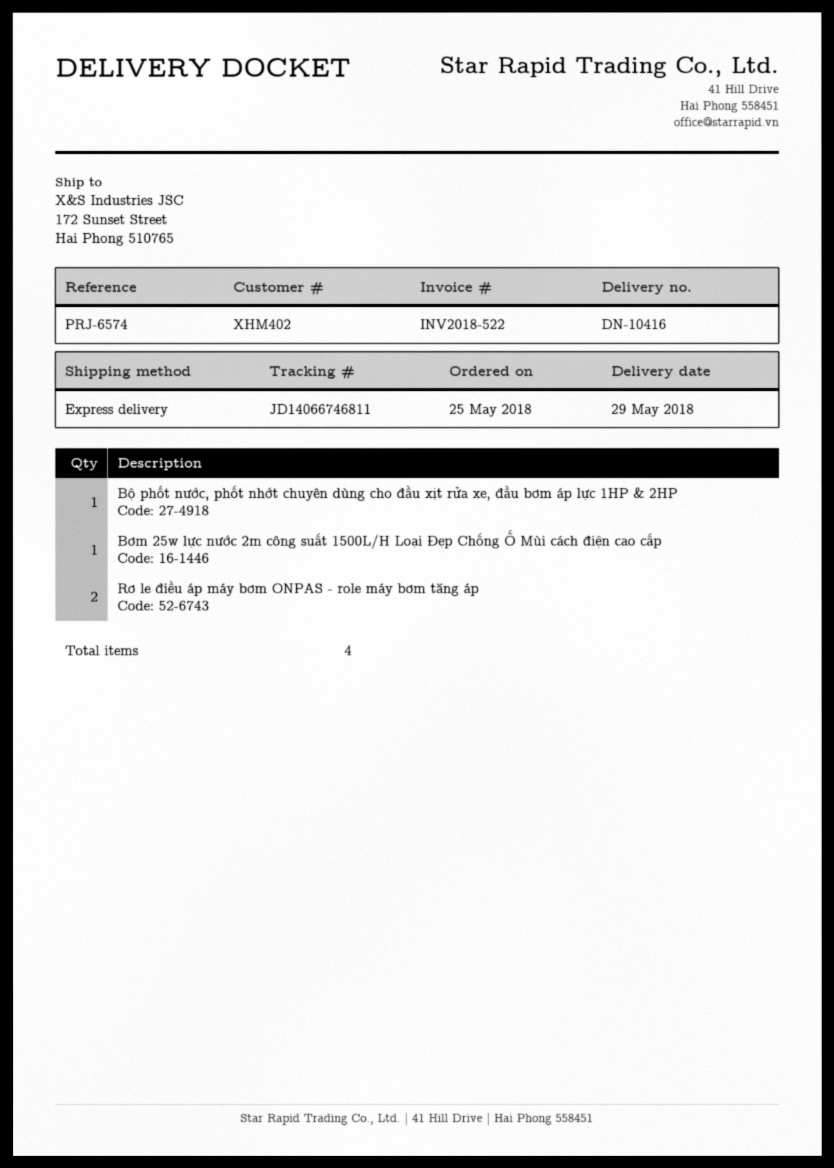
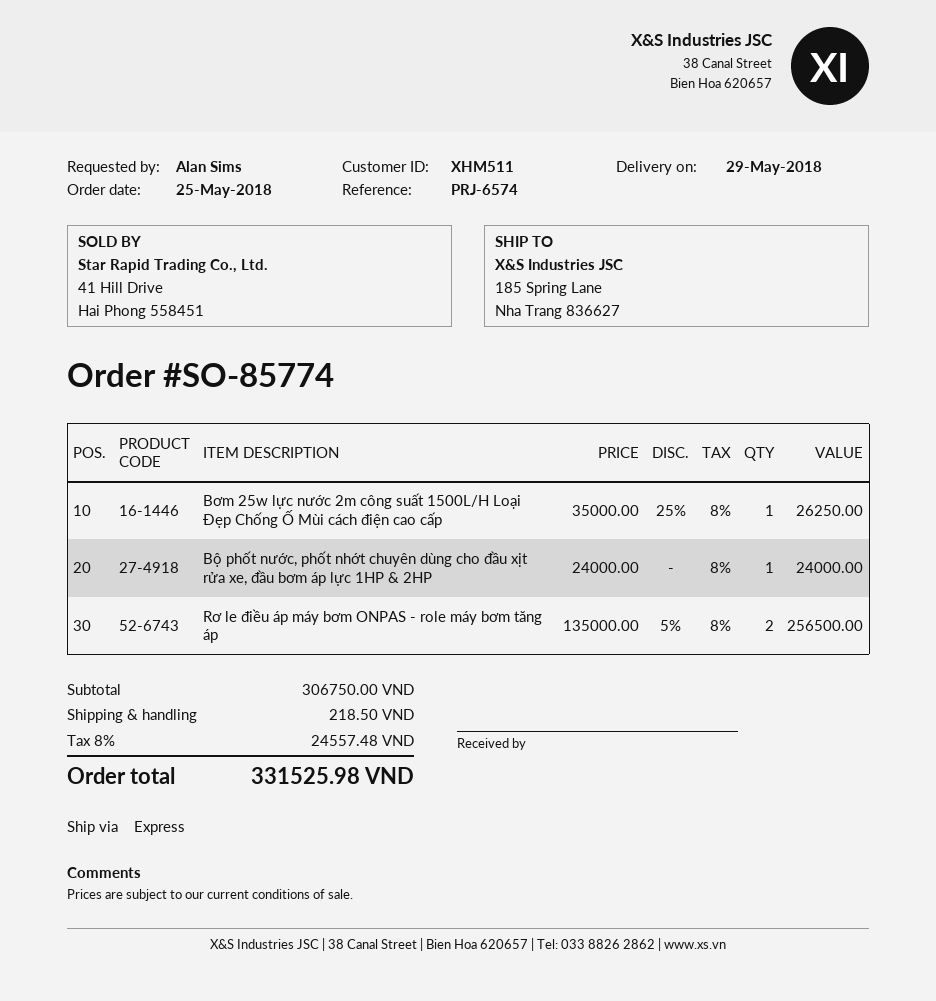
customer number: XHM402 -> XHM511
ship to: 172 Sunset Street, Hai Phong 510765 -> 185 Spring Lane, Nha Trang 836627

